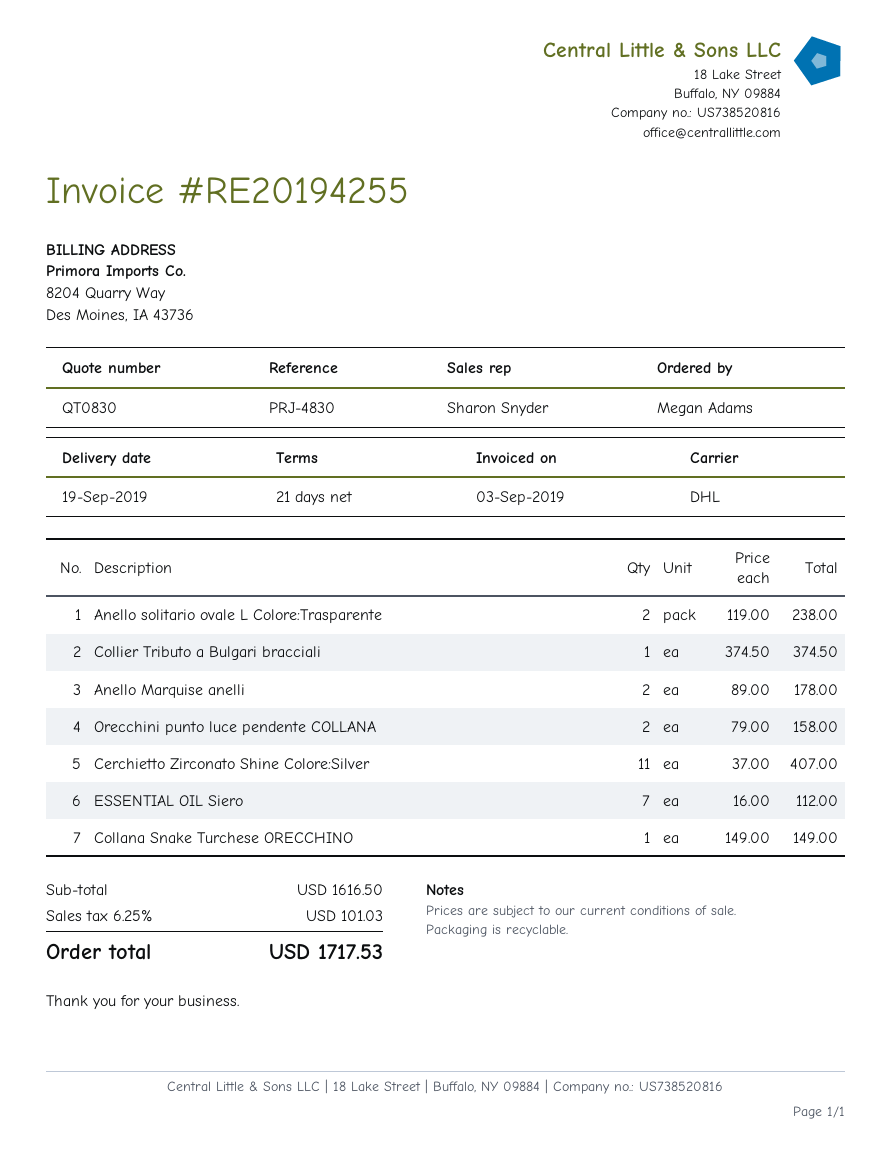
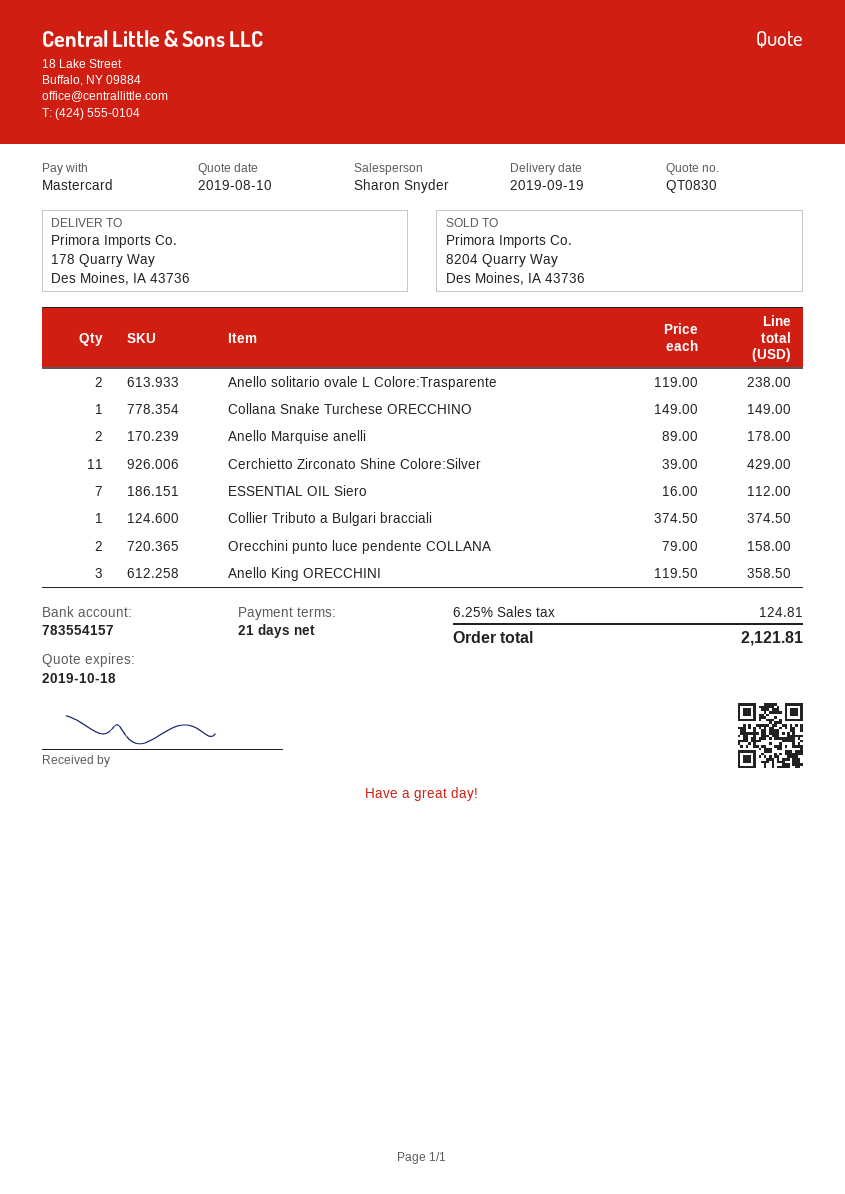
Cerchietto Zirconato Shine Colore:Silver: 11 x 37.00 = 407.00 -> 11 x 39.00 = 429.00
Anello King ORECCHINI: none -> 3 x 119.50 = 358.50
tax: 6.25% = 101.03 -> 6.25% = 124.81
total: 1717.53 -> 2121.81

